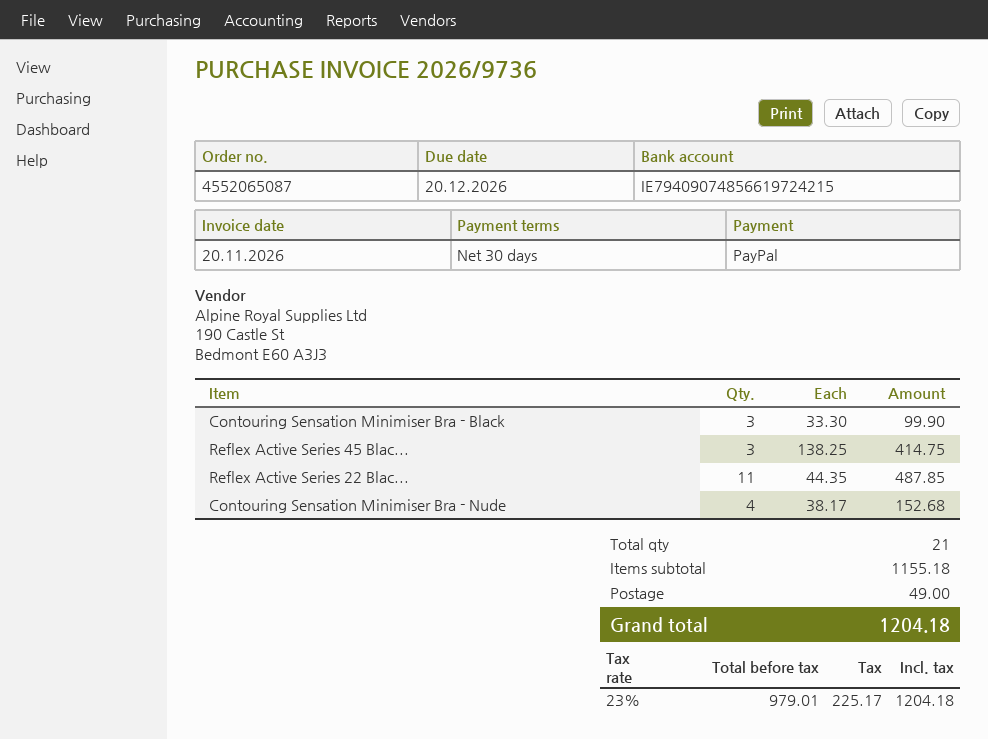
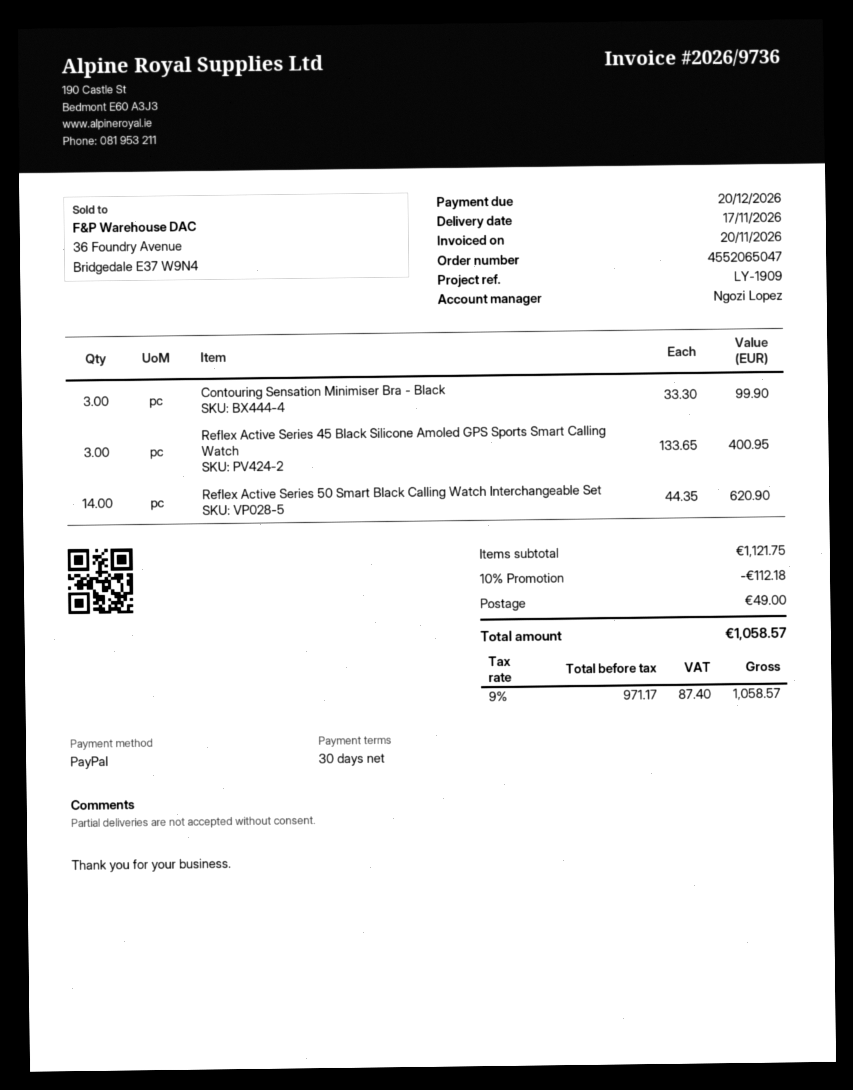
order number: 4552065087 -> 4552065047
Reflex Active Series 45 Blac...: 3 x 138.25 = 414.75 -> 3 x 133.65 = 400.95
Reflex Active Series 22 Blac...: 11 x 44.35 = 487.85 -> none
Contouring Sensation Minimiser Bra - Nude: 4 x 38.17 = 152.68 -> none
Reflex Active Series 50 Smart Black Calling Watch Interchangeable Set: none -> 14 x 44.35 = 620.90
subtotal: 1155.18 -> 1121.75
discount: none -> 10% = 112.18
net: 979.01 -> 971.17
tax: 23% = 225.17 -> 9% = 87.40
total: 1204.18 -> 1058.57

